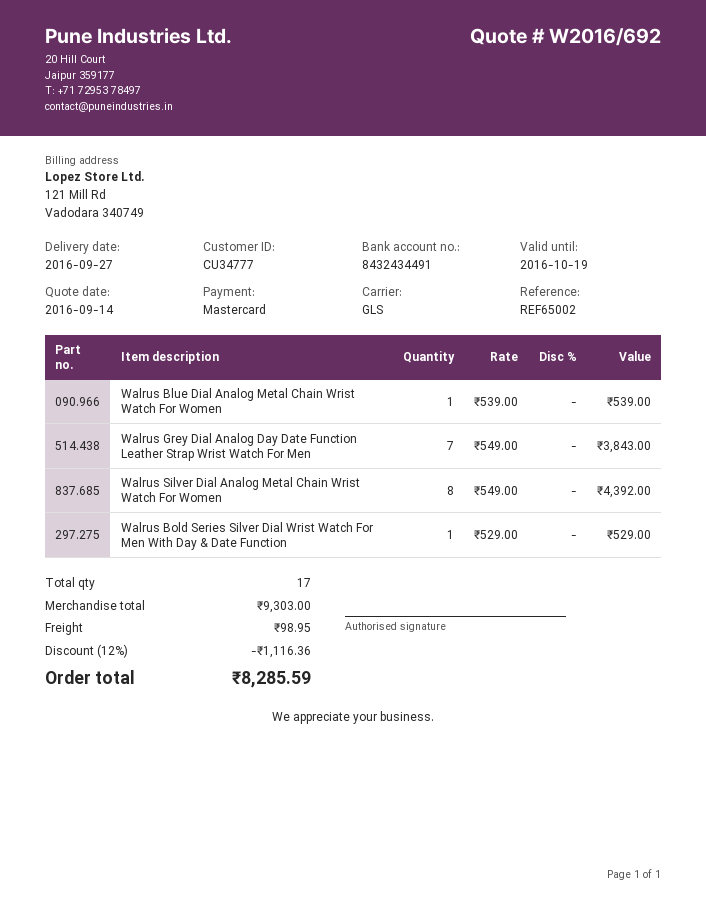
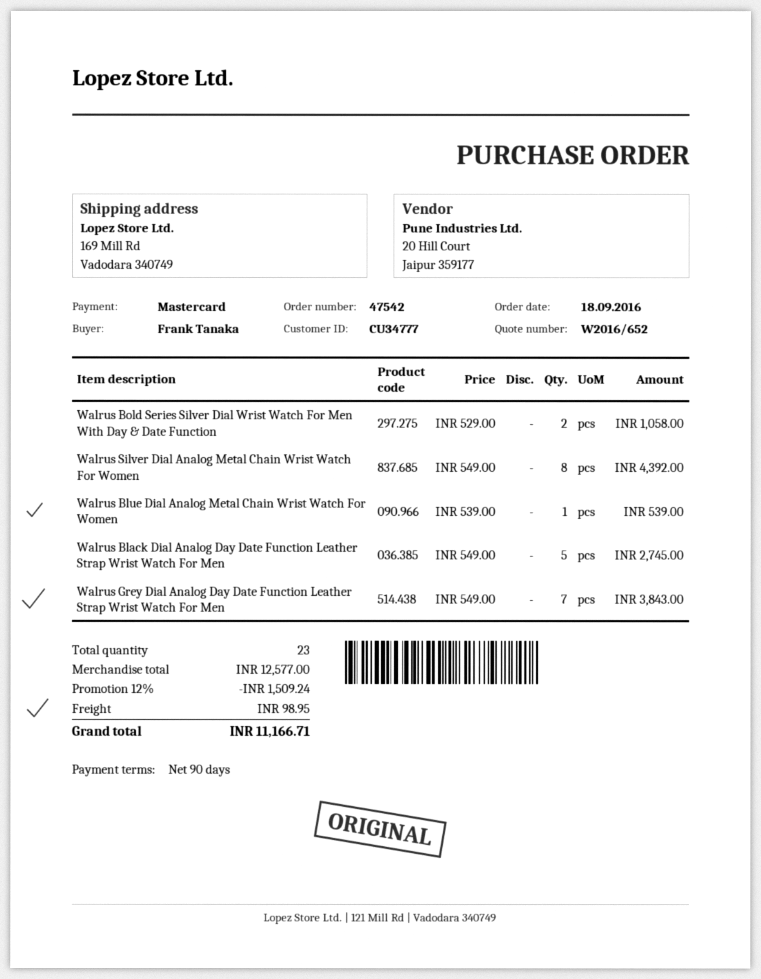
quote number: W2016/692 -> W2016/652
Walrus Bold Series Silver Dial Wrist Watch For Men With Day & Date Function: 1 x 529.00 = 529.00 -> 2 x 529.00 = 1058.00
Walrus Black Dial Analog Day Date Function Leather Strap Wrist Watch For Men: none -> 5 x 549.00 = 2745.00
total quantity: 17 -> 23
subtotal: 9303.00 -> 12577.00
discount: 12% = 1116.36 -> 12% = 1509.24
total: 8285.59 -> 11166.71

